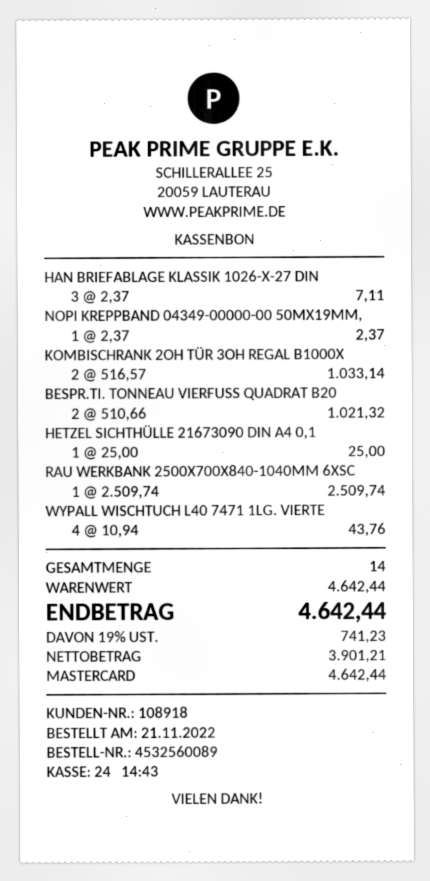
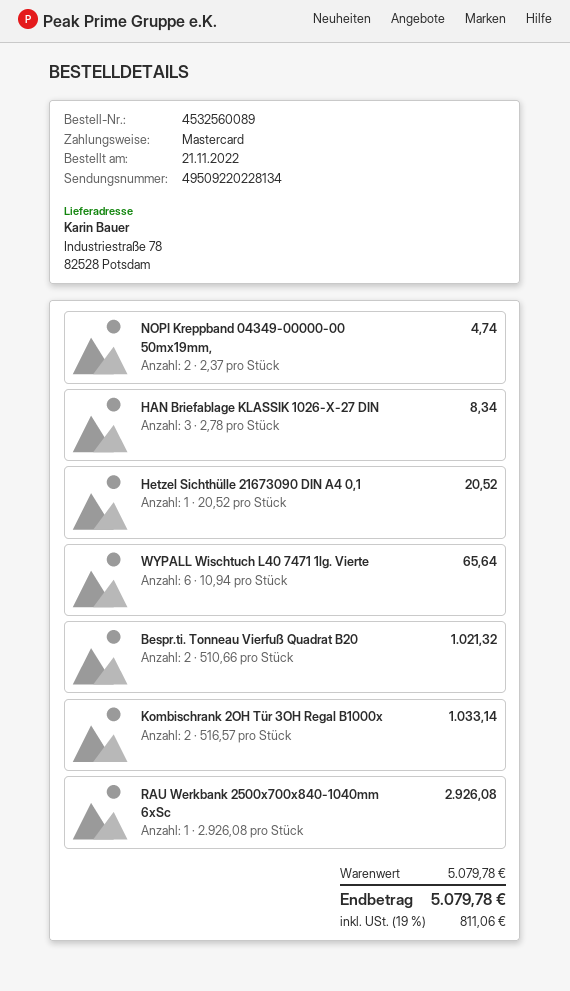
HAN BRIEFABLAGE KLASSIK 1026-X-27 DIN: 3 x 2.37 = 7.11 -> 3 x 2.78 = 8.34
NOPI KREPPBAND 04349-00000-00 50MX19MM,: 1 x 2.37 = 2.37 -> 2 x 2.37 = 4.74
HETZEL SICHTHÜLLE 21673090 DIN A4 0,1: 1 x 25.00 = 25.00 -> 1 x 20.52 = 20.52
RAU WERKBANK 2500X700X840-1040MM 6XSC: 1 x 2509.74 = 2509.74 -> 1 x 2926.08 = 2926.08
WYPALL WISCHTUCH L40 7471 1LG. VIERTE: 4 x 10.94 = 43.76 -> 6 x 10.94 = 65.64
subtotal: 4642.44 -> 5079.78
tax: 19% = 741.23 -> 19% = 811.06
total: 4642.44 -> 5079.78

